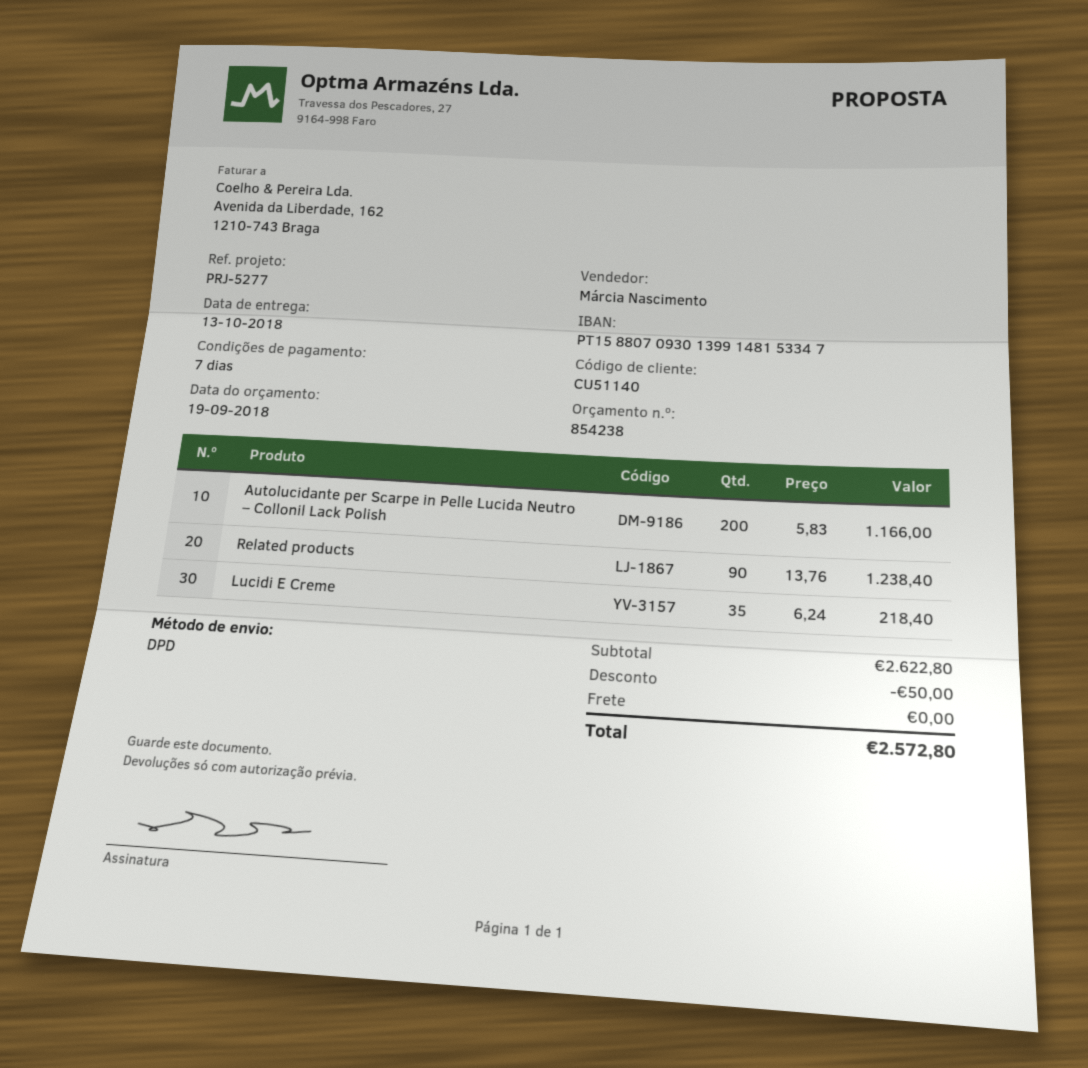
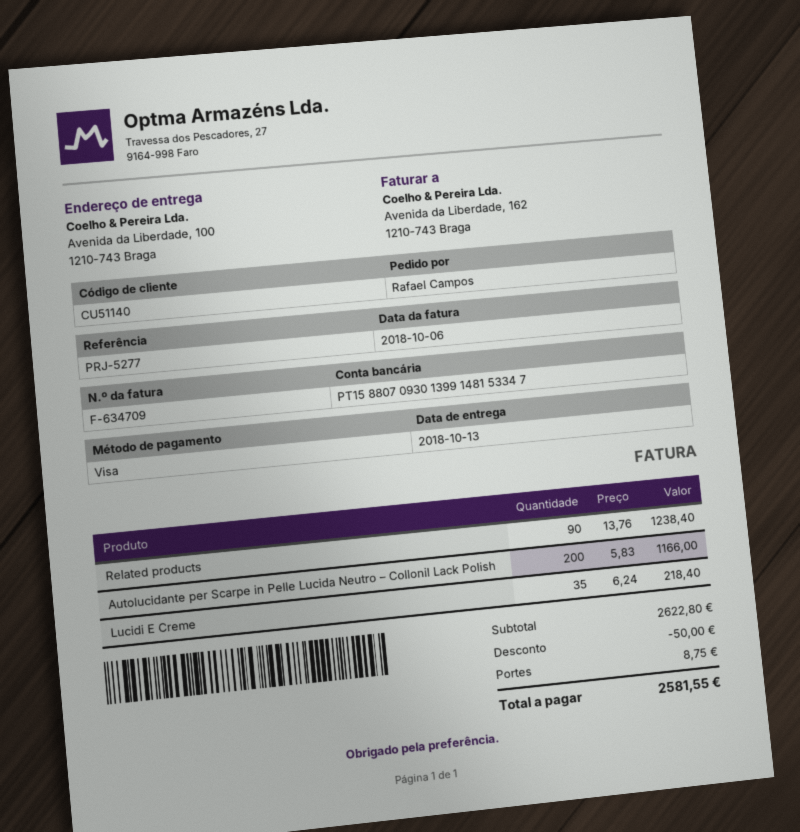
shipping: 0.00 -> 8.75
total: 2572.80 -> 2581.55

